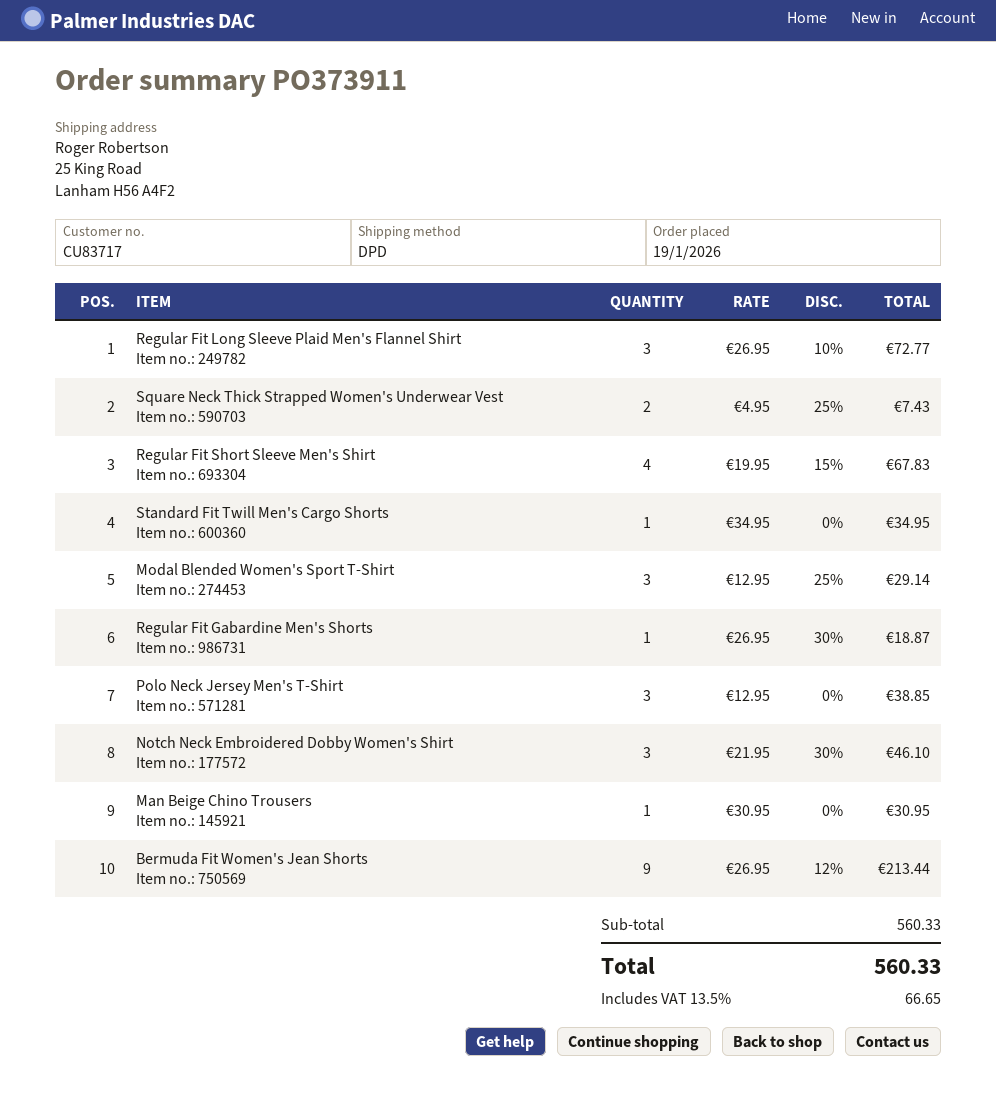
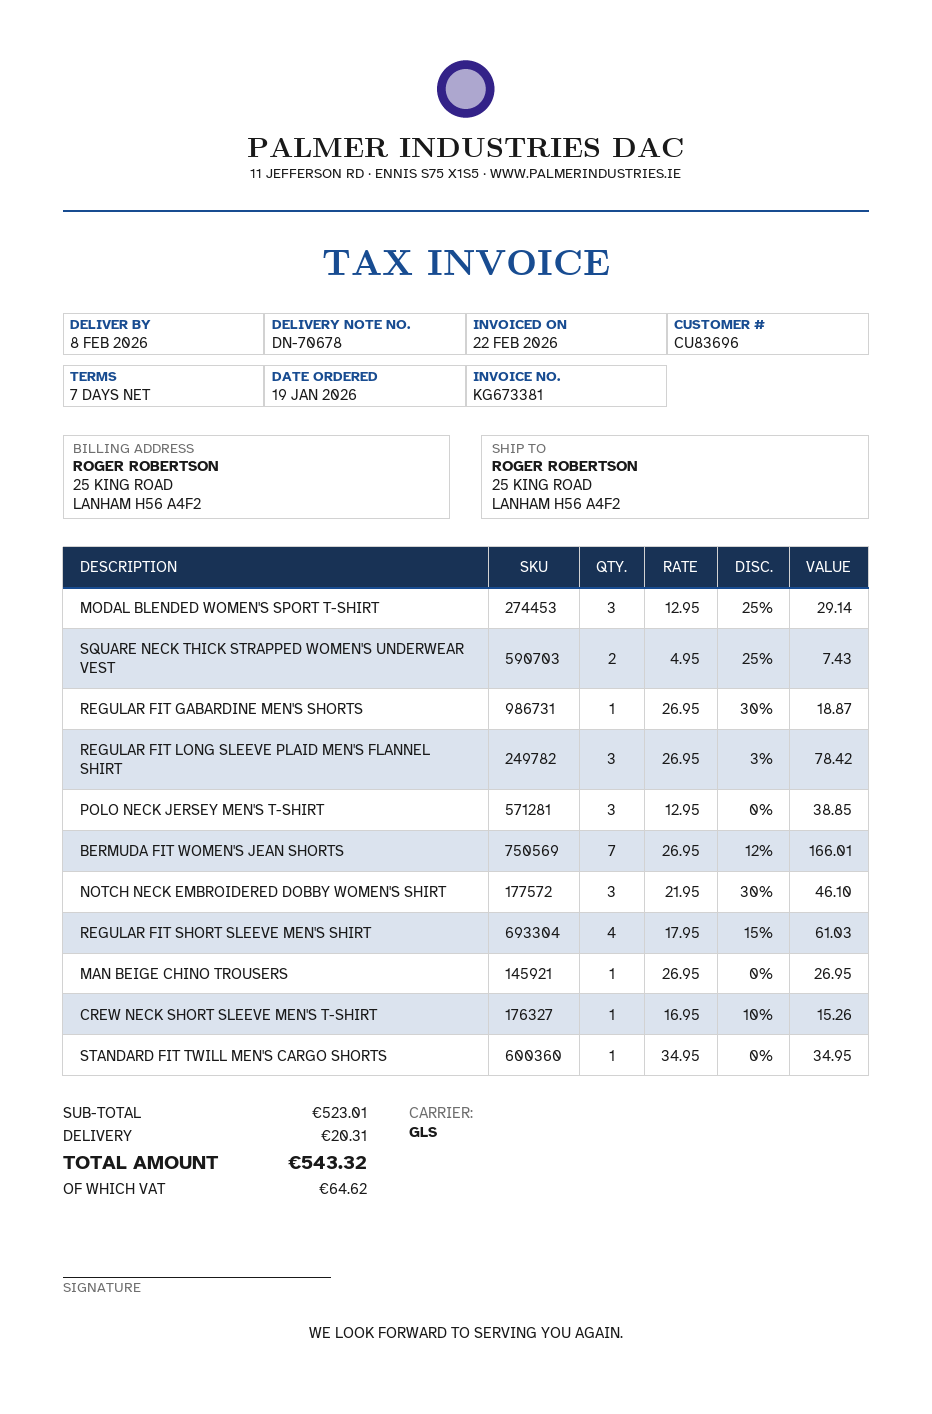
customer number: CU83717 -> CU83696
shipping method: DPD -> GLS
Regular Fit Long Sleeve Plaid Men's Flannel Shirt: 3 x 26.95 - 10% = 72.77 -> 3 x 26.95 - 3% = 78.42
Regular Fit Short Sleeve Men's Shirt: 4 x 19.95 - 15% = 67.83 -> 4 x 17.95 - 15% = 61.03
Man Beige Chino Trousers: 1 x 30.95 = 30.95 -> 1 x 26.95 = 26.95
Bermuda Fit Women's Jean Shorts: 9 x 26.95 - 12% = 213.44 -> 7 x 26.95 - 12% = 166.01
CREW NECK SHORT SLEEVE MEN'S T-SHIRT: none -> 1 x 16.95 - 10% = 15.26
subtotal: 560.33 -> 523.01
shipping: none -> 20.31
tax: 66.65 -> 64.62
total: 560.33 -> 543.32

